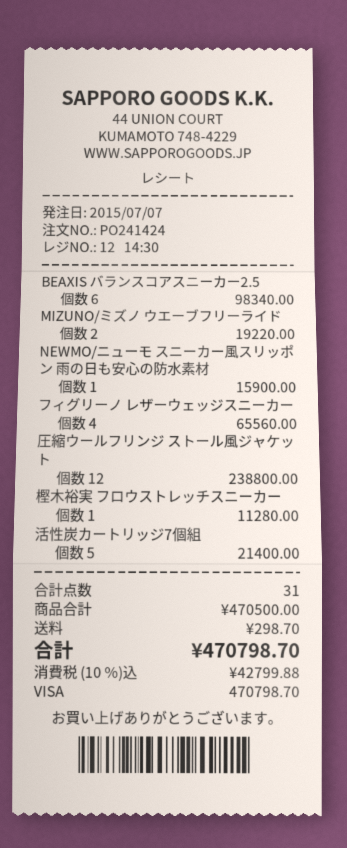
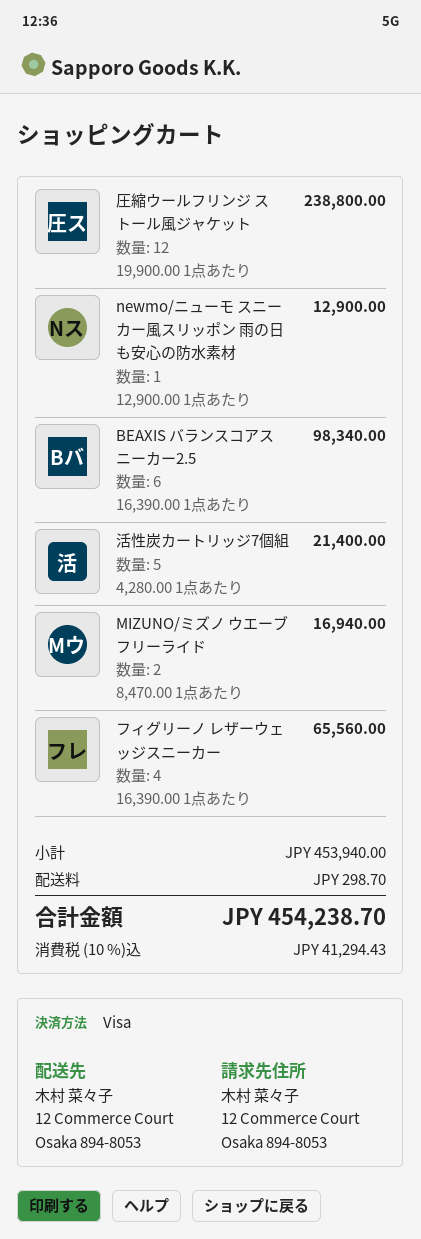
MIZUNO/ミズノ ウエーブフリーライド: 2 for 19220.00 -> 2 for 16940.00
NEWMO/ニューモ スニーカー風スリッポン 雨の日も安心の防水素材: 1 for 15900.00 -> 1 for 12900.00
樫木裕実 フロウストレッチスニーカー: 1 for 11280.00 -> none
subtotal: 470500.00 -> 453940.00
tax: 10% = 42799.88 -> 10% = 41294.43
total: 470798.70 -> 454238.70

